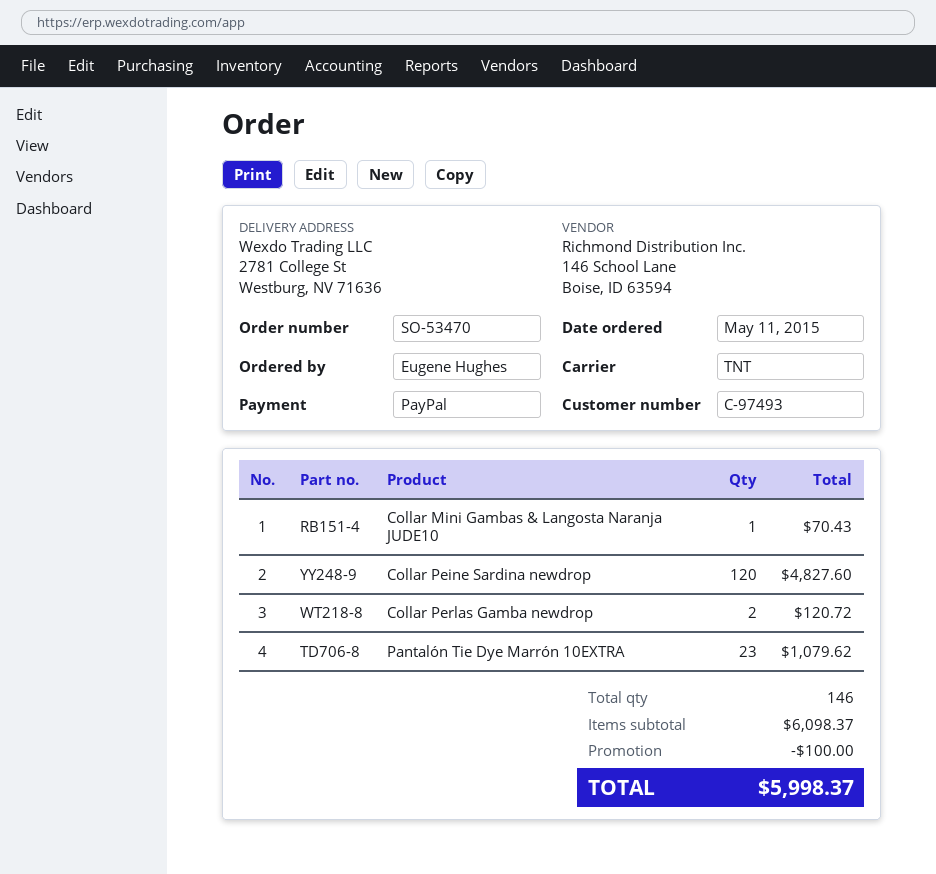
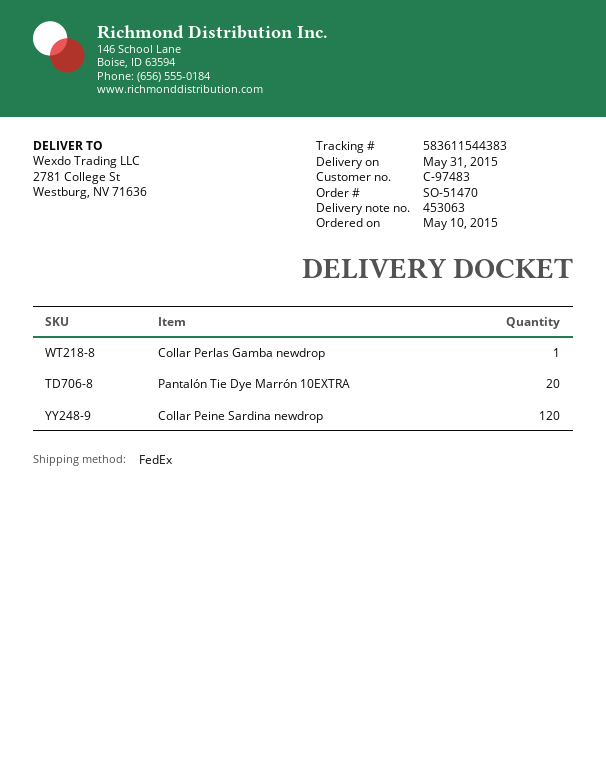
order number: SO-53470 -> SO-51470
order date: 2015-05-11 -> 2015-05-10
customer number: C-97493 -> C-97483
shipping method: TNT -> FedEx
Collar Mini Gambas & Langosta Naranja JUDE10: 1 -> none
Collar Perlas Gamba newdrop: 2 -> 1
Pantalón Tie Dye Marrón 10EXTRA: 23 -> 20

